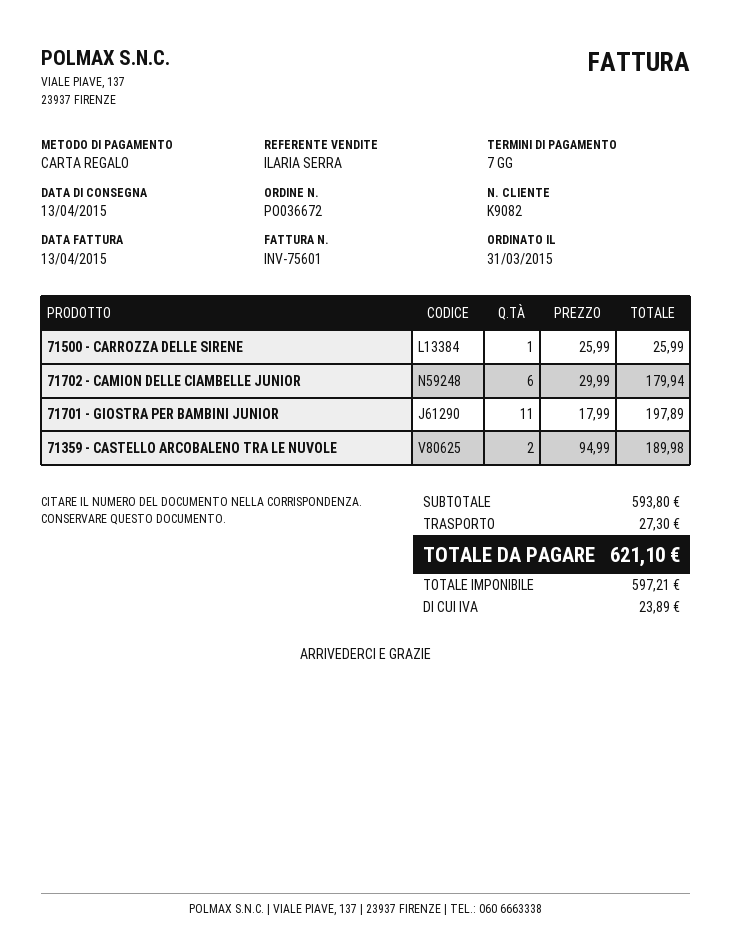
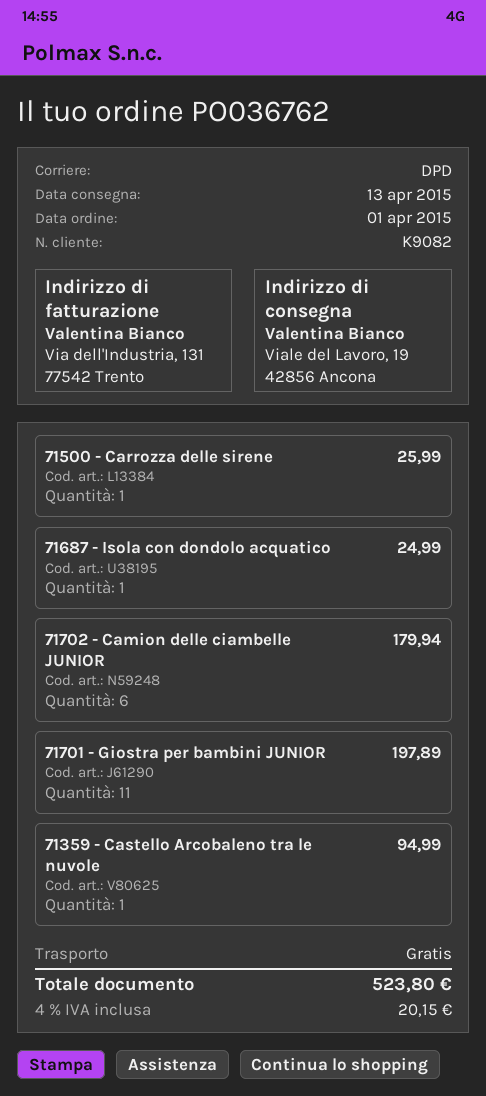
order number: PO036672 -> PO036762
order date: 2015-03-31 -> 2015-04-01
71359 - CASTELLO ARCOBALENO TRA LE NUVOLE: 2 for 189.98 -> 1 for 94.99
71687 - Isola con dondolo acquatico: none -> 1 for 24.99
shipping: 27.30 -> 0.00
tax: 23.89 -> 20.15
total: 621.10 -> 523.80

